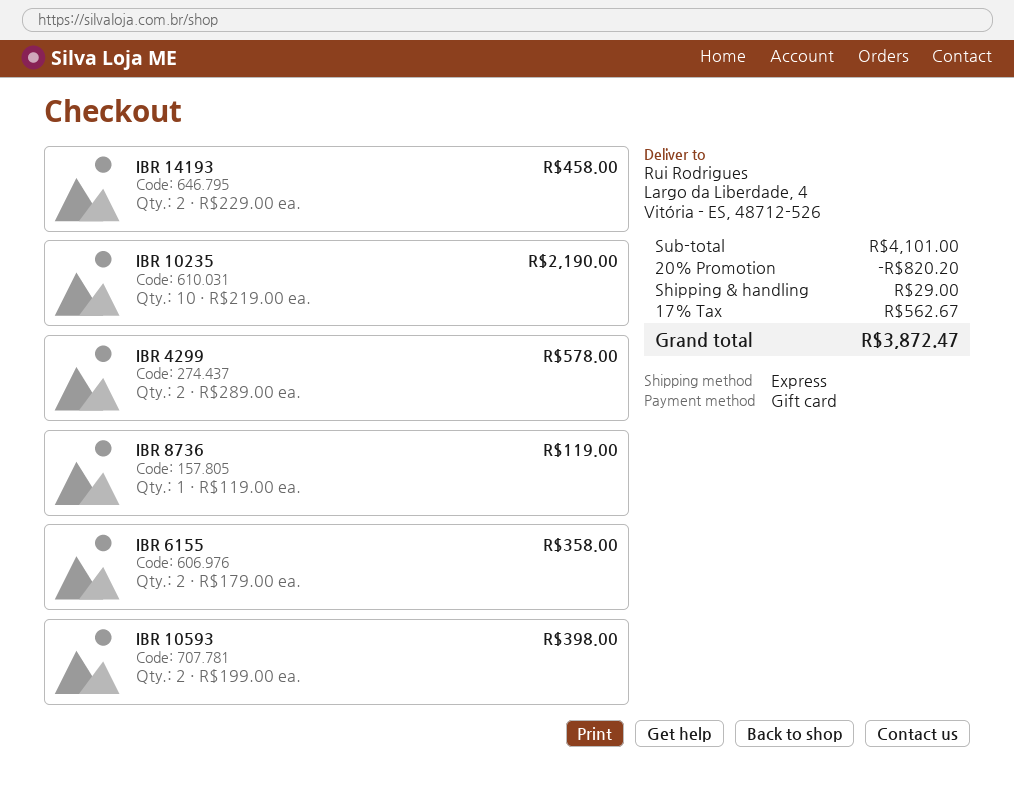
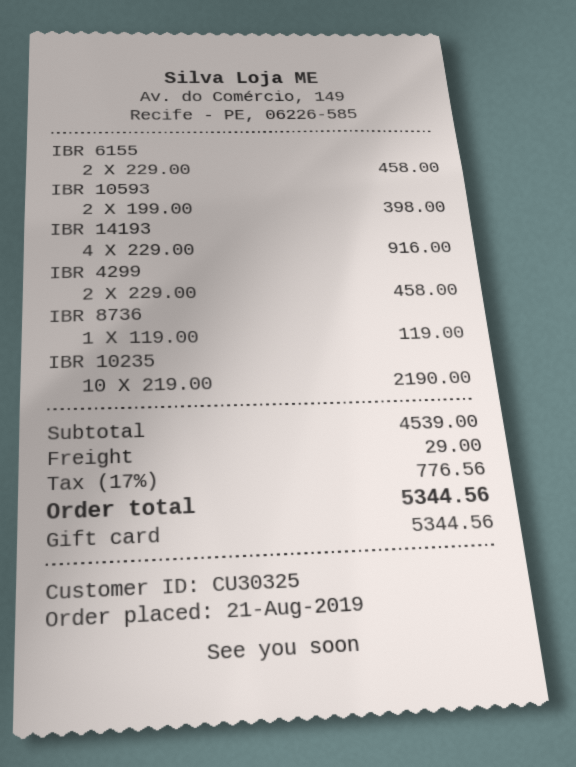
IBR 14193: 2 x 229.00 = 458.00 -> 4 x 229.00 = 916.00
IBR 4299: 2 x 289.00 = 578.00 -> 2 x 229.00 = 458.00
IBR 6155: 2 x 179.00 = 358.00 -> 2 x 229.00 = 458.00
subtotal: 4101.00 -> 4539.00
discount: 20% = 820.20 -> none
tax: 17% = 562.67 -> 17% = 776.56
total: 3872.47 -> 5344.56

